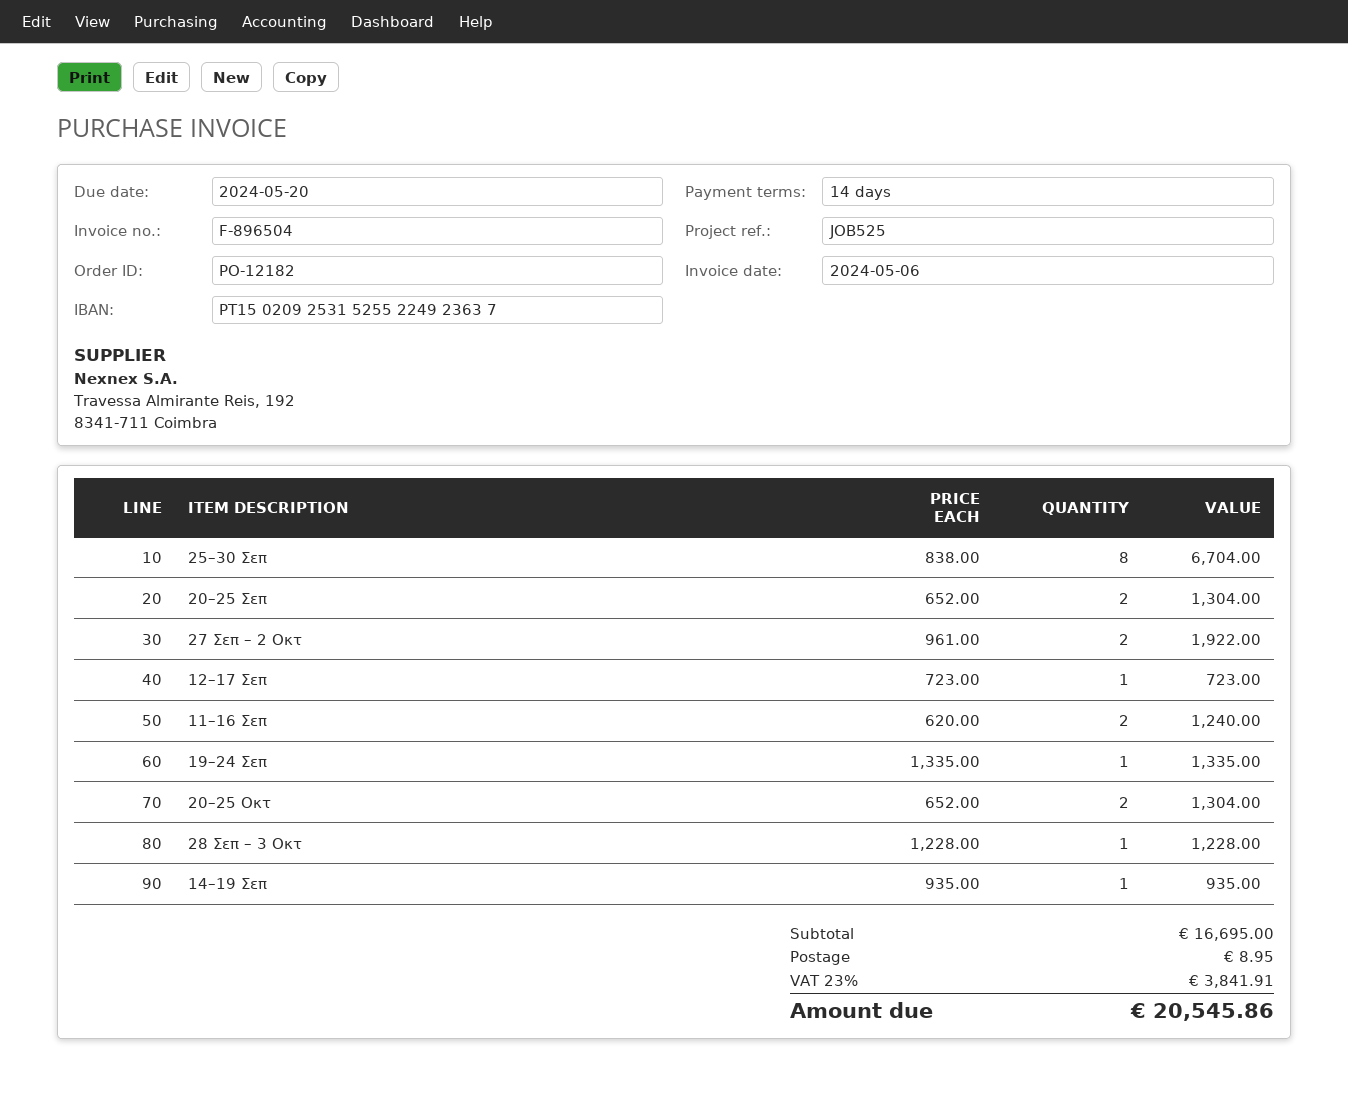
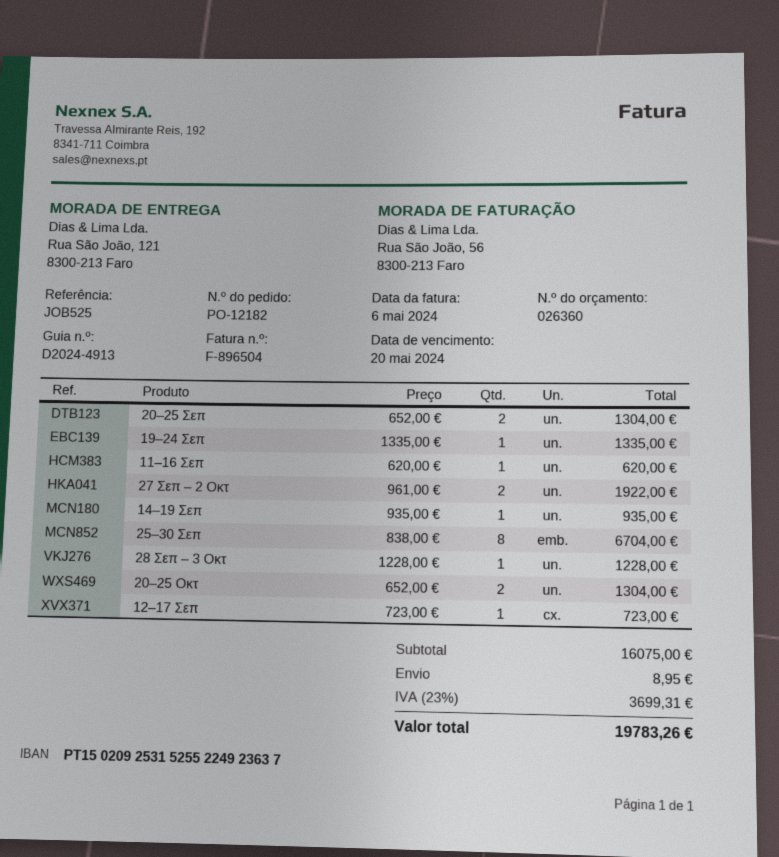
11–16 Σεπ: 2 x 620.00 = 1240.00 -> 1 x 620.00 = 620.00
subtotal: 16695.00 -> 16075.00
tax: 23% = 3841.91 -> 23% = 3699.31
total: 20545.86 -> 19783.26

